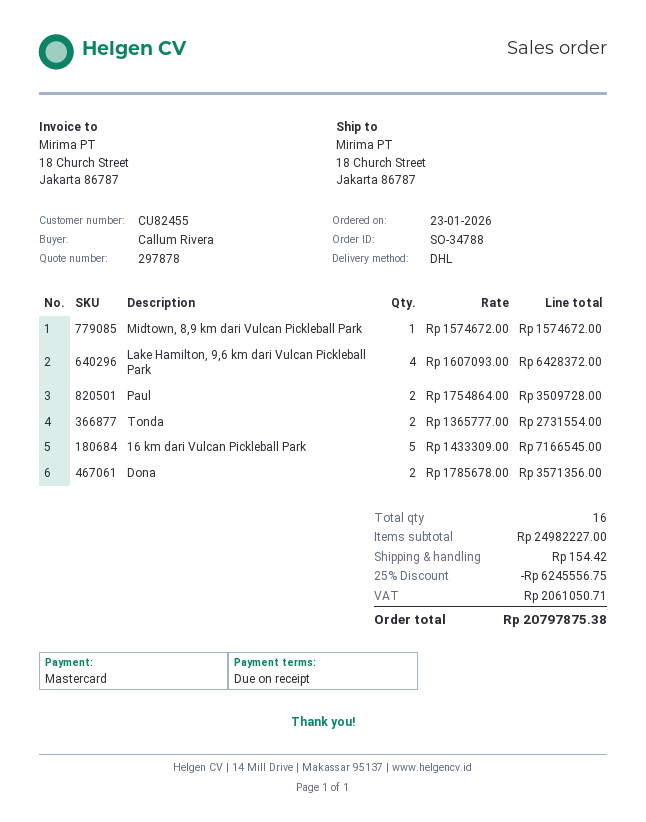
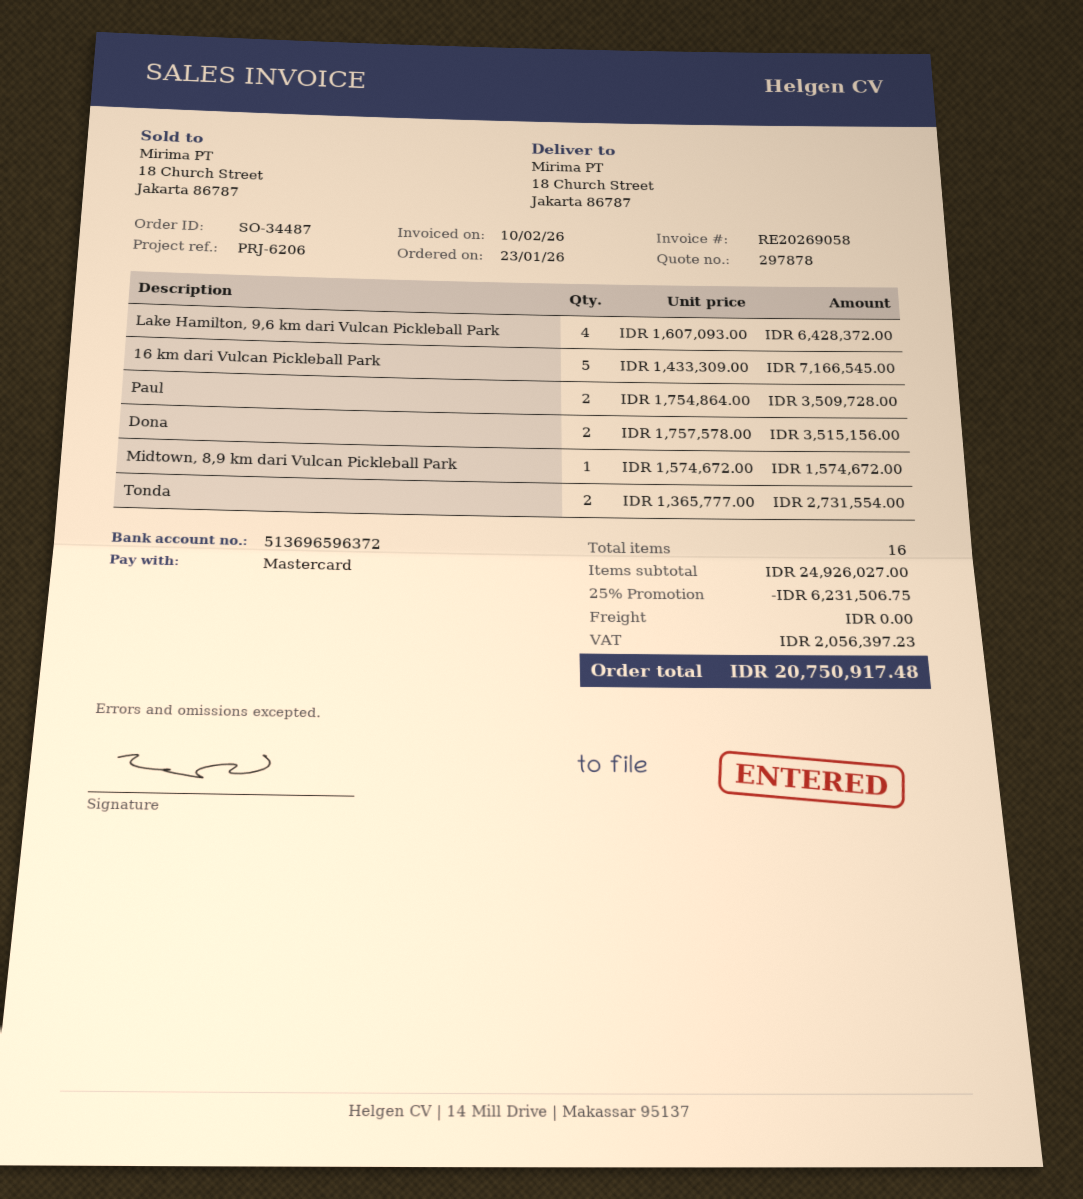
order number: SO-34788 -> SO-34487
Dona: 2 x 1785678.00 = 3571356.00 -> 2 x 1757578.00 = 3515156.00
subtotal: 24982227.00 -> 24926027.00
discount: 25% = 6245556.75 -> 25% = 6231506.75
shipping: 154.42 -> 0.00
tax: 2061050.71 -> 2056397.23
total: 20797875.38 -> 20750917.48

